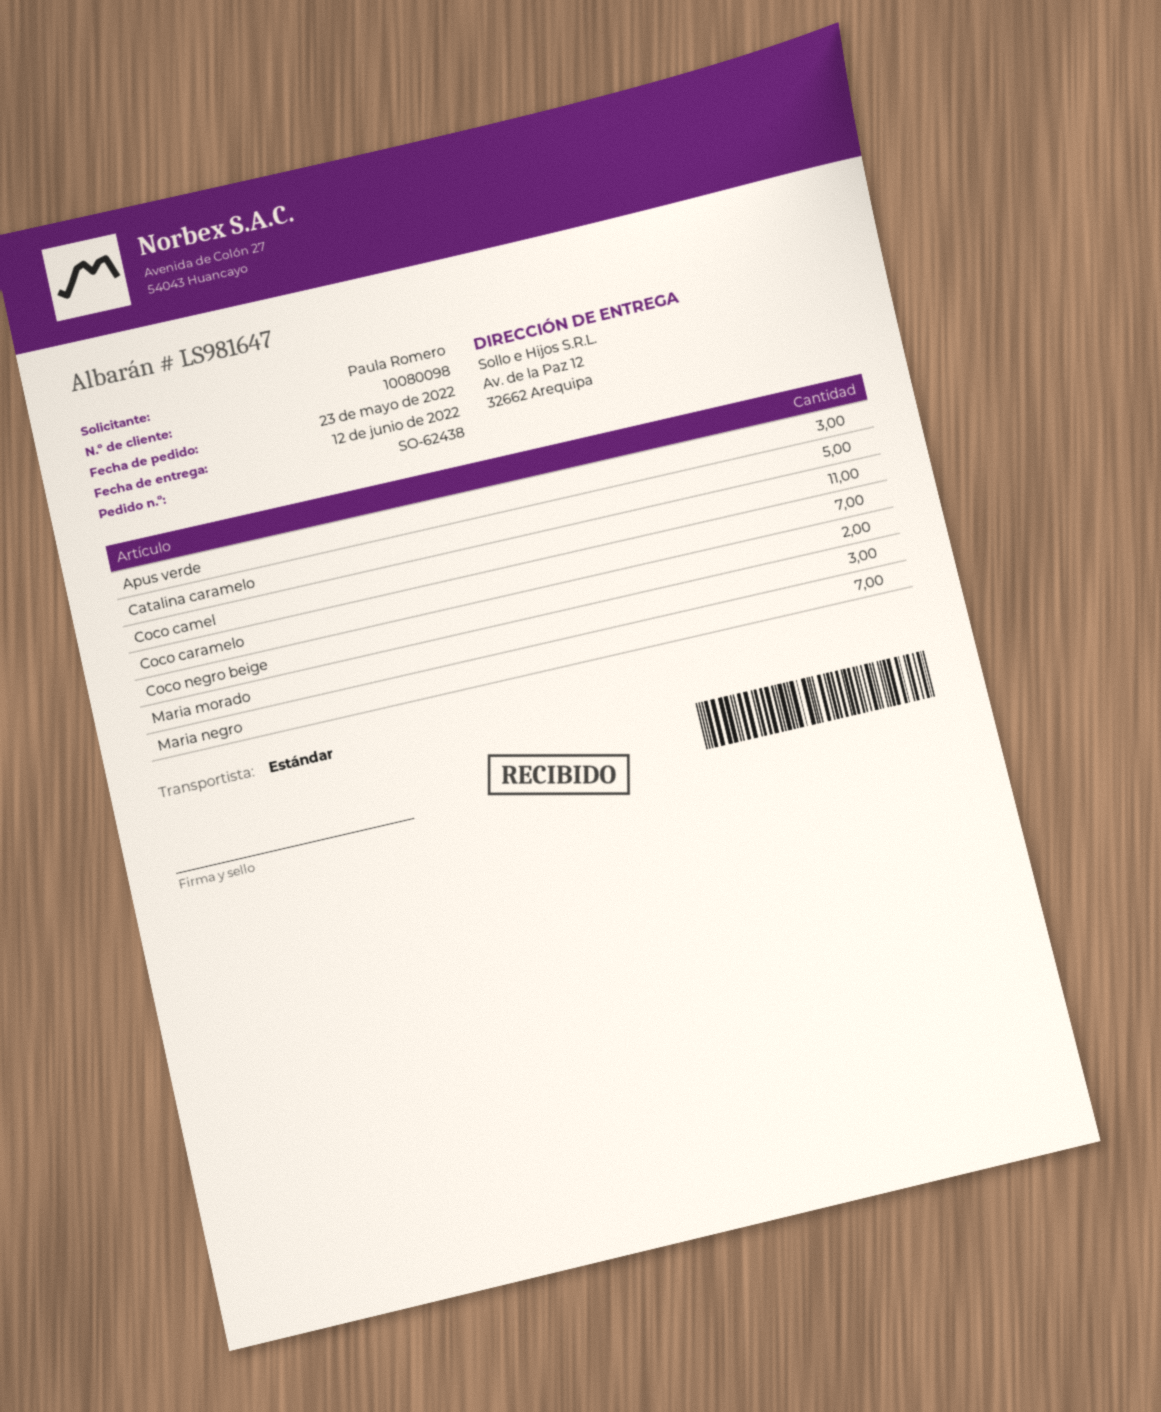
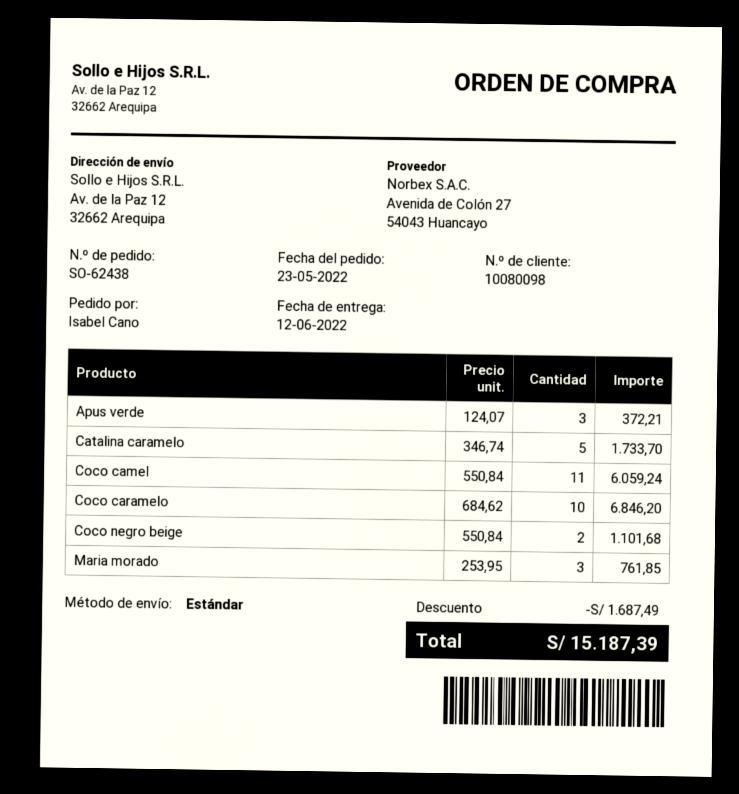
ordered by: Paula Romero -> Isabel Cano
Coco caramelo: 7 -> 10
Maria negro: 7 -> none

